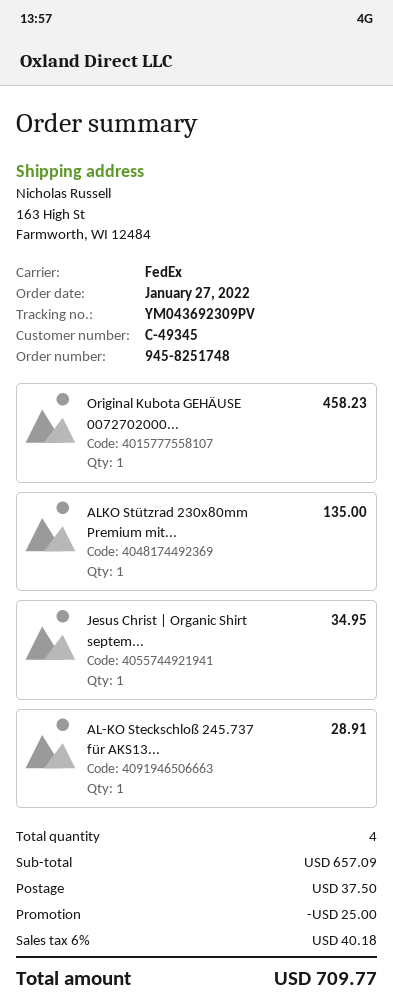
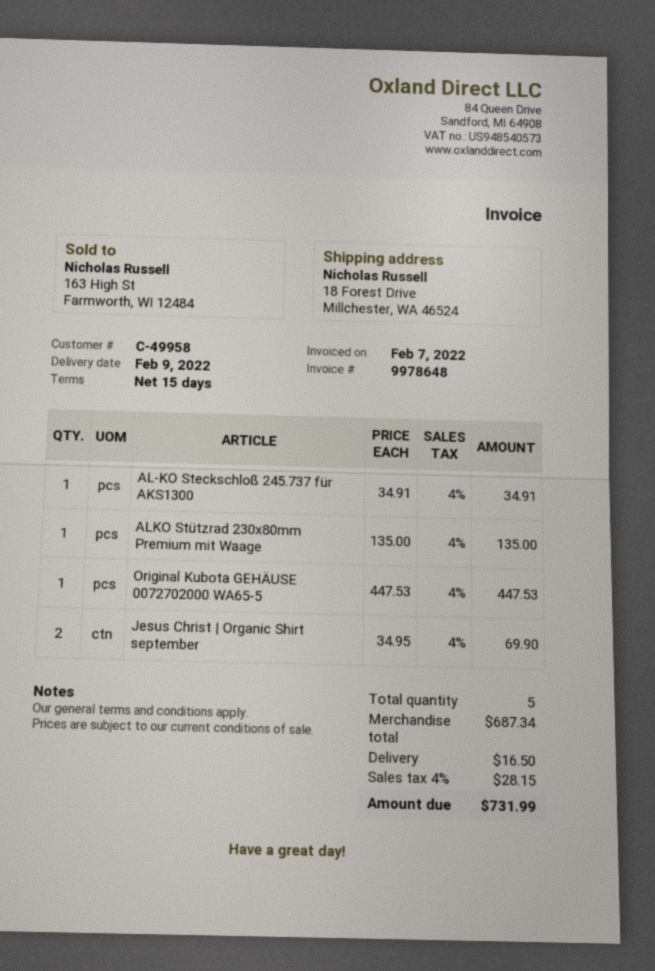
customer number: C-49345 -> C-49958
ship to: 163 High St, Farmworth, WI 12484 -> 18 Forest Drive, Millchester, WA 46524
Original Kubota GEHÄUSE 0072702000...: 1 for 458.23 -> 1 for 447.53
Jesus Christ | Organic Shirt septem...: 1 for 34.95 -> 2 for 69.90
AL-KO Steckschloß 245.737 für AKS13...: 1 for 28.91 -> 1 for 34.91
total quantity: 4 -> 5
subtotal: 657.09 -> 687.34
discount: 25.00 -> none
shipping: 37.50 -> 16.50
tax: 6% = 40.18 -> 4% = 28.15
total: 709.77 -> 731.99

